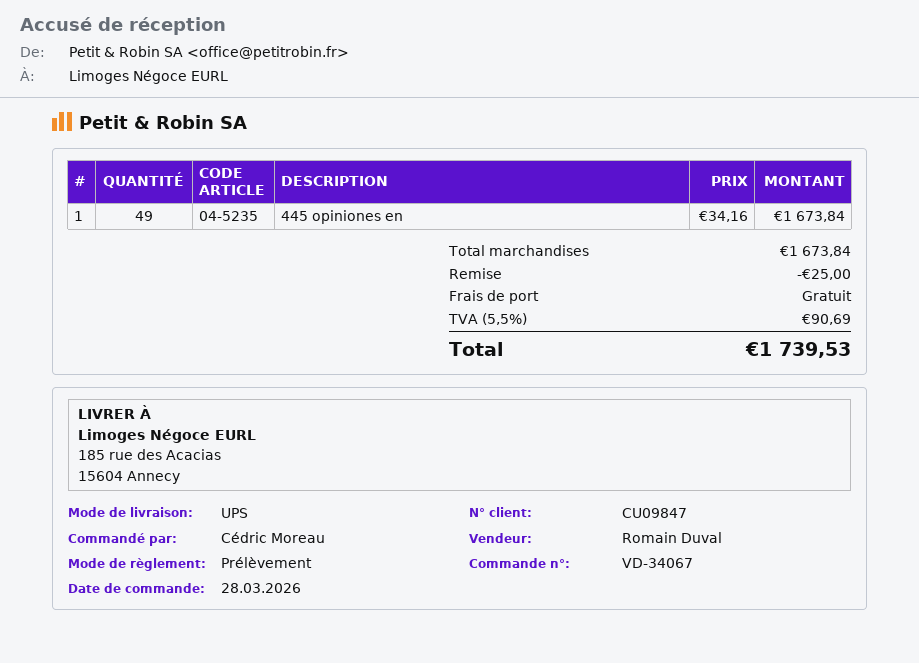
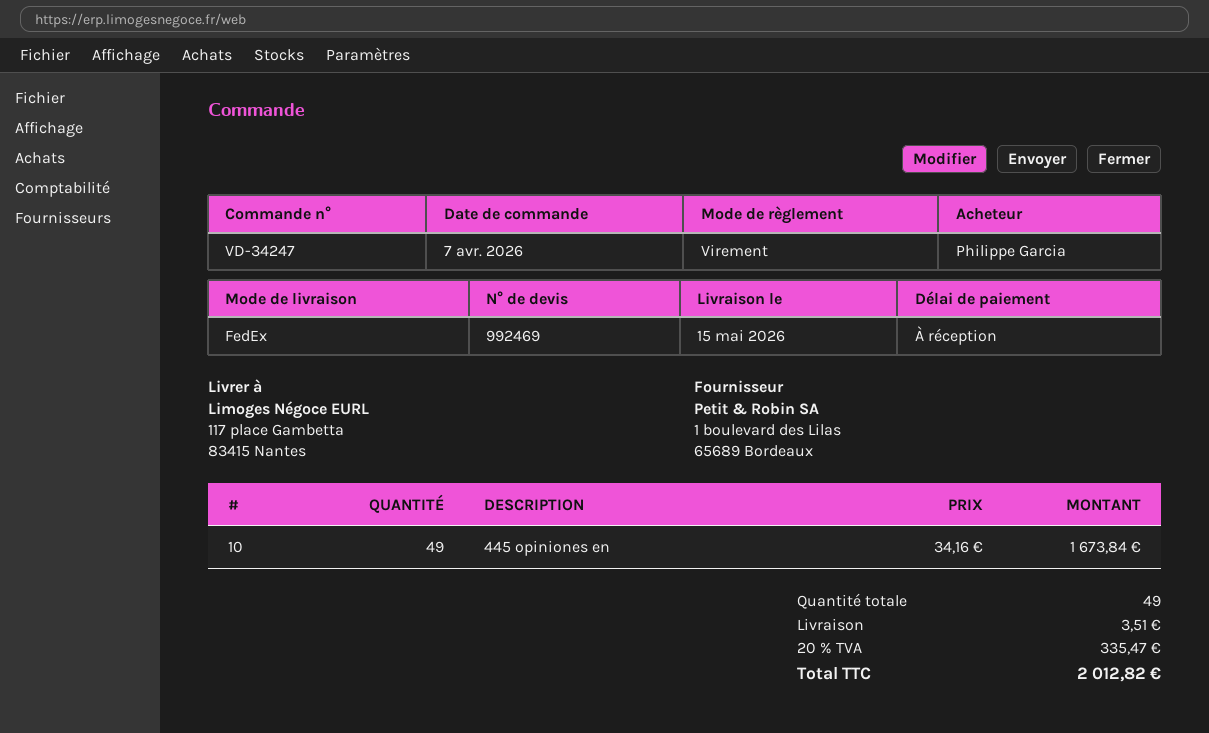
order number: VD-34067 -> VD-34247
order date: 2026-03-28 -> 2026-04-07
ordered by: Cédric Moreau -> Philippe Garcia
payment method: direct debit -> bank transfer
shipping method: UPS -> FedEx
ship to: 185 rue des Acacias, 15604 Annecy -> 117 place Gambetta, 83415 Nantes
discount: 25.00 -> none
shipping: 0.00 -> 3.51
tax: 5.5% = 90.69 -> 20% = 335.47
total: 1739.53 -> 2012.82

